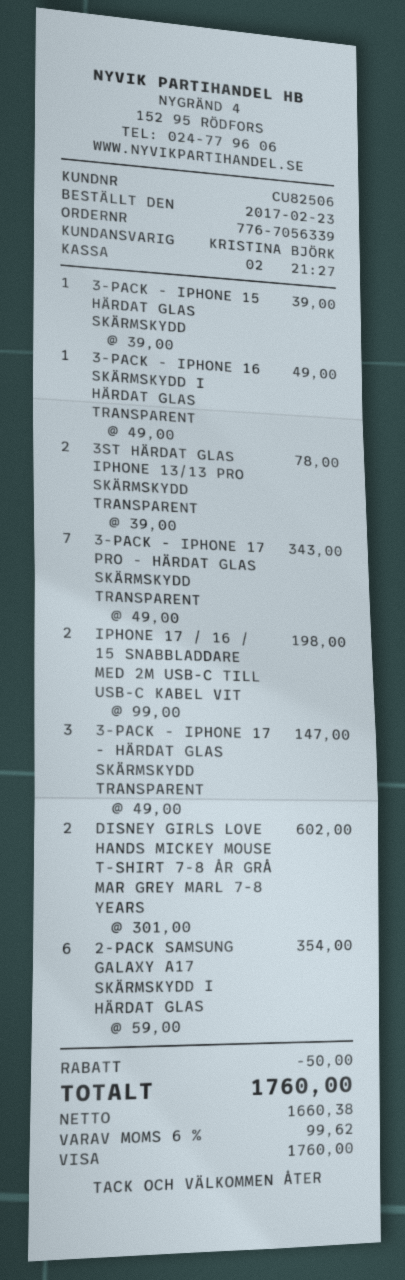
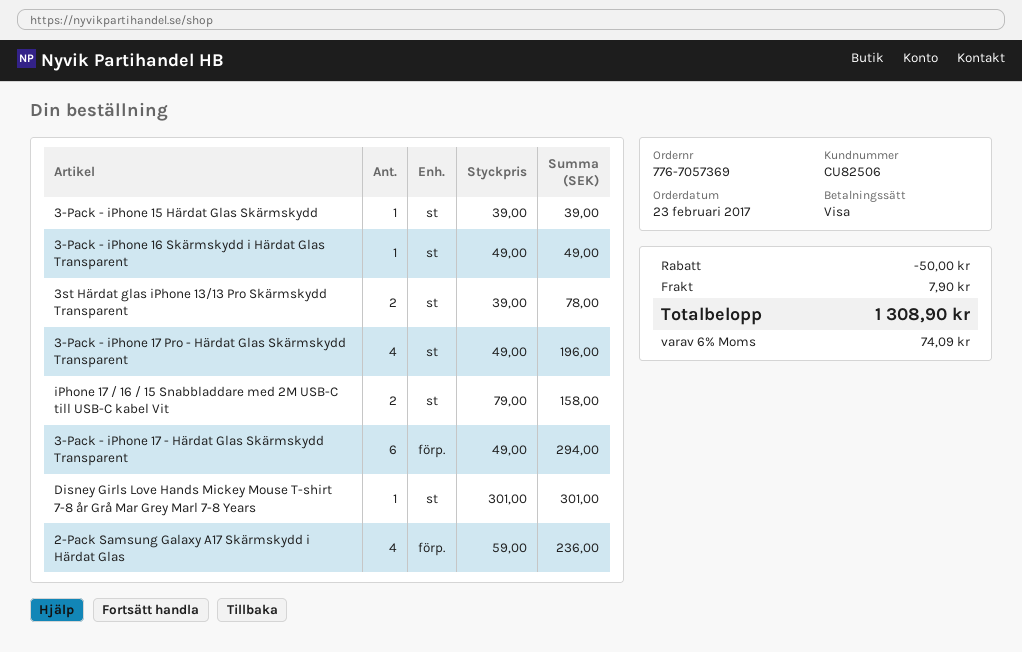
order number: 776-7056339 -> 776-7057369
3-PACK - IPHONE 17 PRO - HÄRDAT GLAS SKÄRMSKYDD TRANSPARENT: 7 x 49.00 = 343.00 -> 4 x 49.00 = 196.00
IPHONE 17 / 16 / 15 SNABBLADDARE MED 2M USB-C TILL USB-C KABEL VIT: 2 x 99.00 = 198.00 -> 2 x 79.00 = 158.00
3-PACK - IPHONE 17 - HÄRDAT GLAS SKÄRMSKYDD TRANSPARENT: 3 x 49.00 = 147.00 -> 6 x 49.00 = 294.00
DISNEY GIRLS LOVE HANDS MICKEY MOUSE T-SHIRT 7-8 ÅR GRÅ MAR GREY MARL 7-8 YEARS: 2 x 301.00 = 602.00 -> 1 x 301.00 = 301.00
2-PACK SAMSUNG GALAXY A17 SKÄRMSKYDD I HÄRDAT GLAS: 6 x 59.00 = 354.00 -> 4 x 59.00 = 236.00
shipping: none -> 7.90
tax: 6% = 99.62 -> 6% = 74.09
total: 1760.00 -> 1308.90

